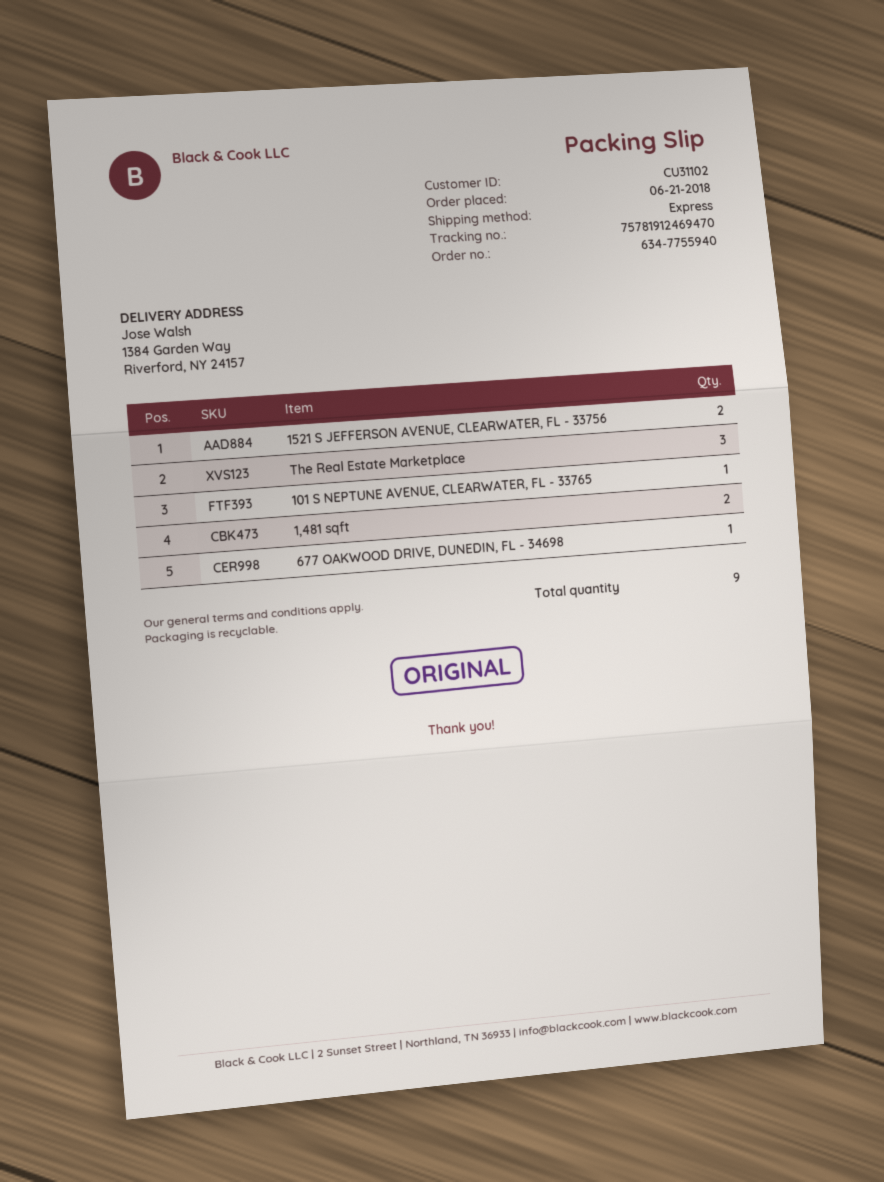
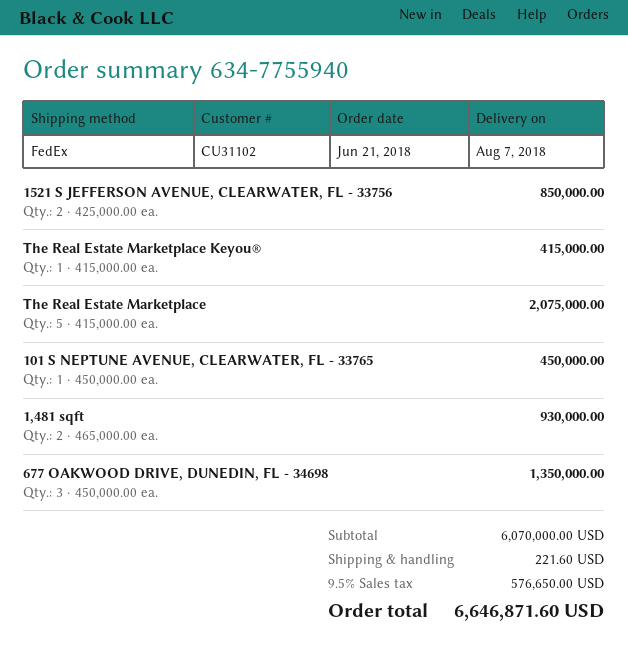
shipping method: express -> FedEx
The Real Estate Marketplace: 3 -> 5
677 OAKWOOD DRIVE, DUNEDIN, FL - 34698: 1 -> 3
The Real Estate Marketplace Keyou®: none -> 1

